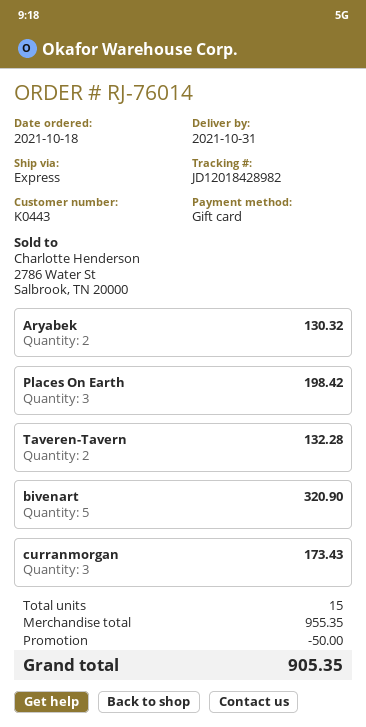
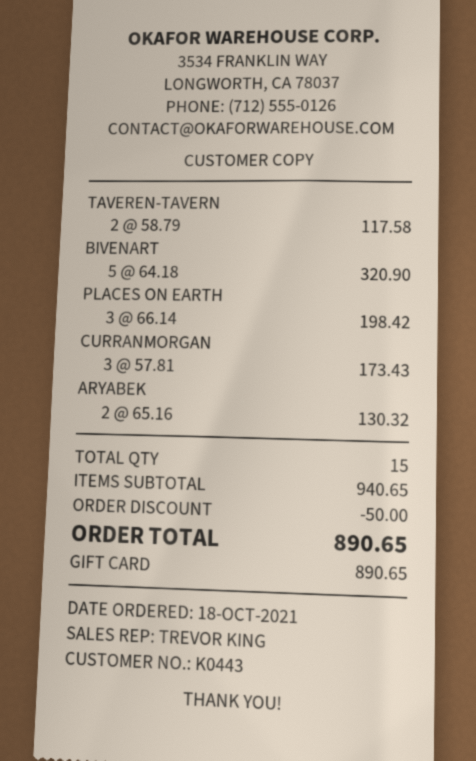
Taveren-Tavern: 2 for 132.28 -> 2 for 117.58
subtotal: 955.35 -> 940.65
total: 905.35 -> 890.65

